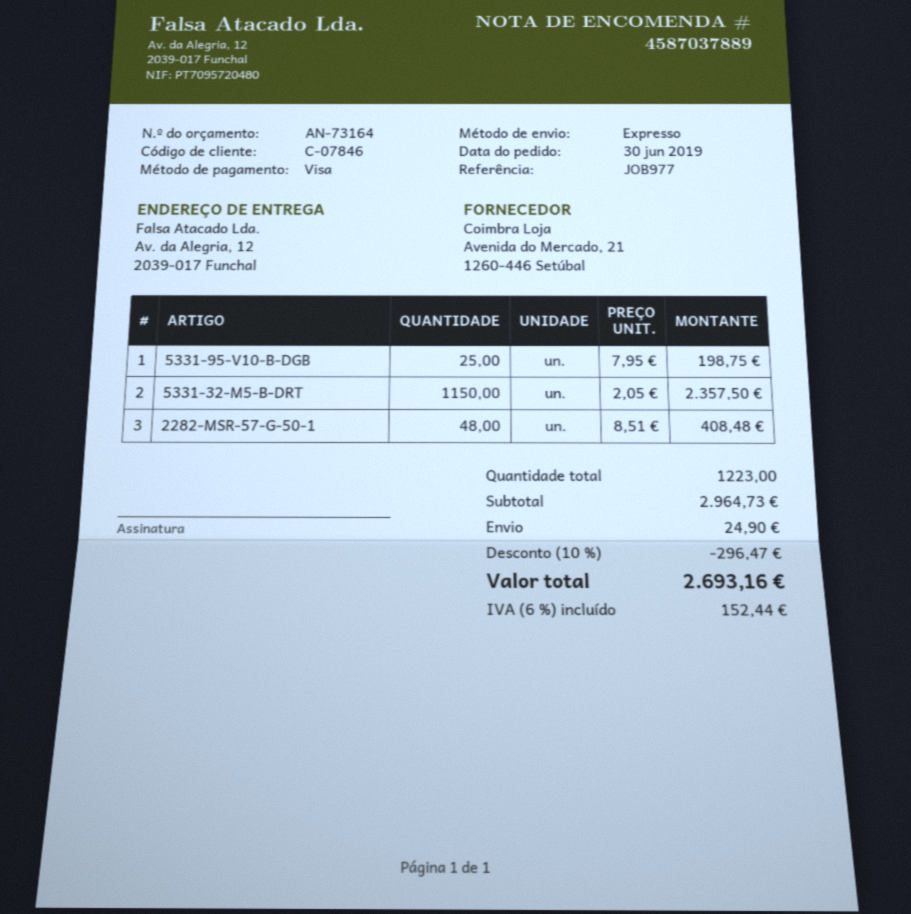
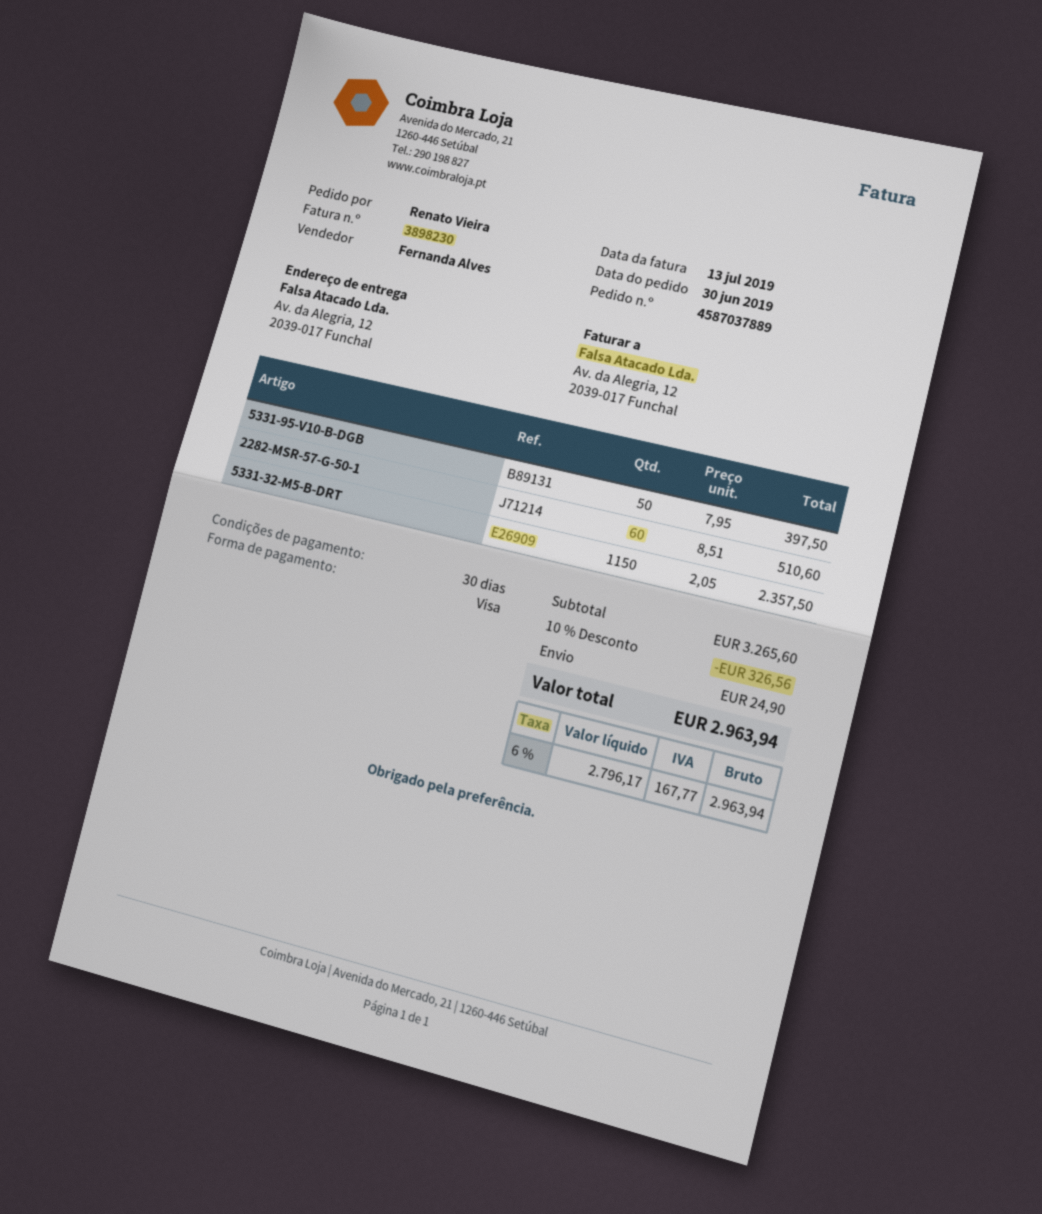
5331-95-V10-B-DGB: 25 x 7.95 = 198.75 -> 50 x 7.95 = 397.50
2282-MSR-57-G-50-1: 48 x 8.51 = 408.48 -> 60 x 8.51 = 510.60
subtotal: 2964.73 -> 3265.60
discount: 10% = 296.47 -> 10% = 326.56
tax: 6% = 152.44 -> 6% = 167.77
total: 2693.16 -> 2963.94

